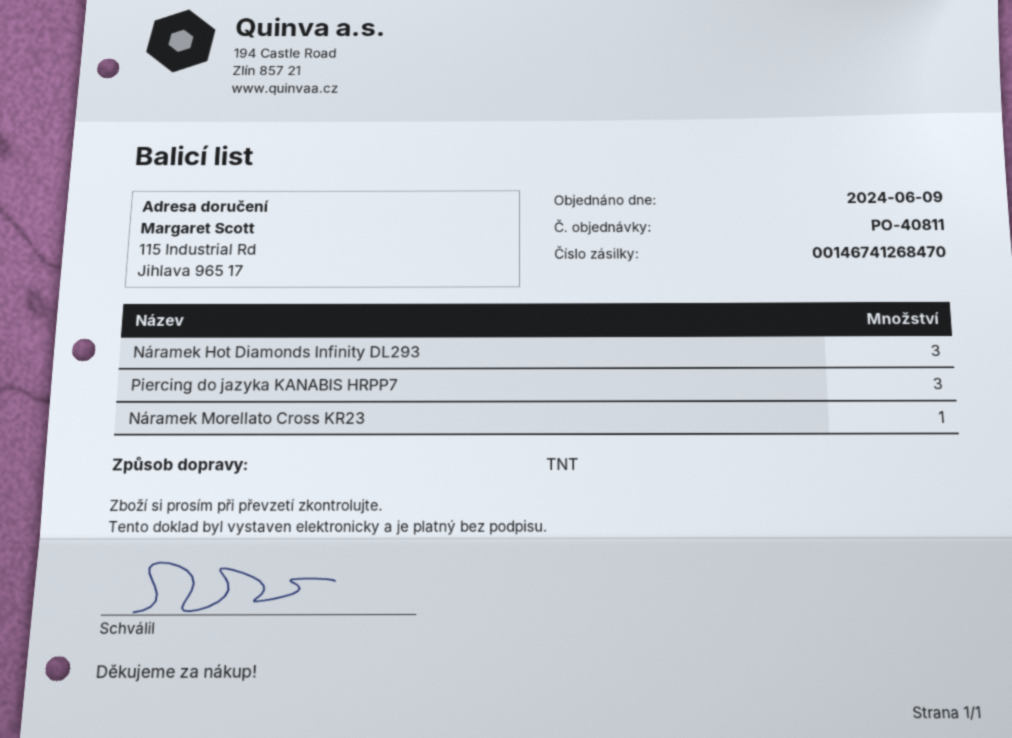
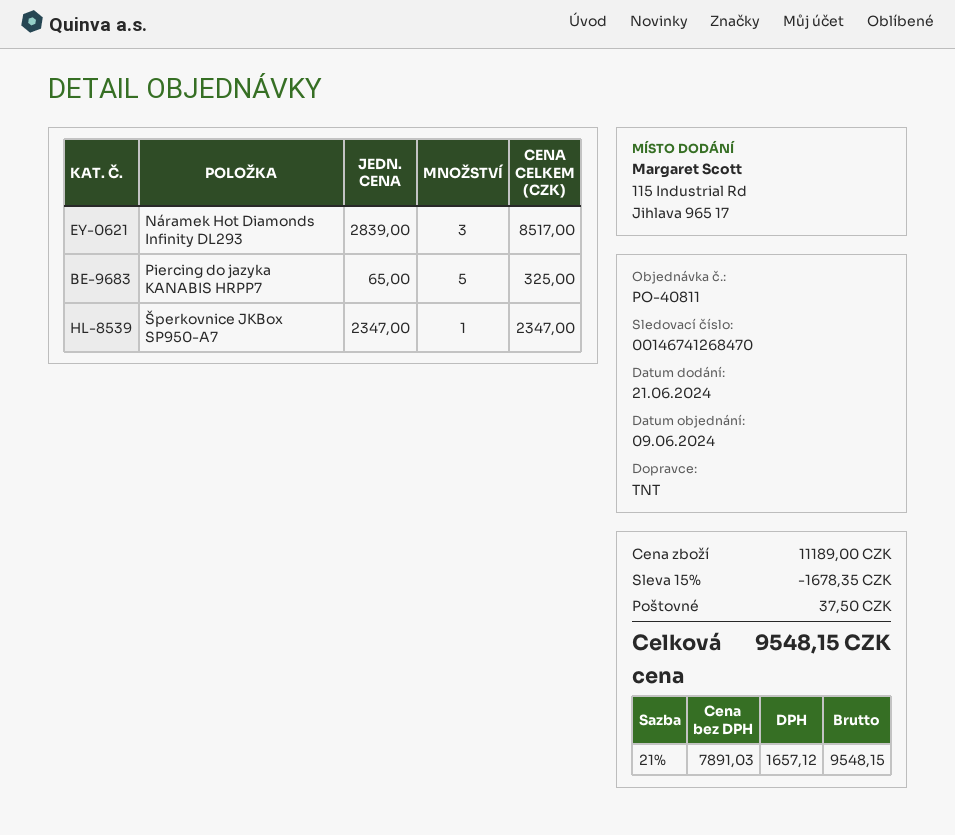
Piercing do jazyka KANABIS HRPP7: 3 -> 5
Náramek Morellato Cross KR23: 1 -> none
Šperkovnice JKBox SP950-A7: none -> 1

